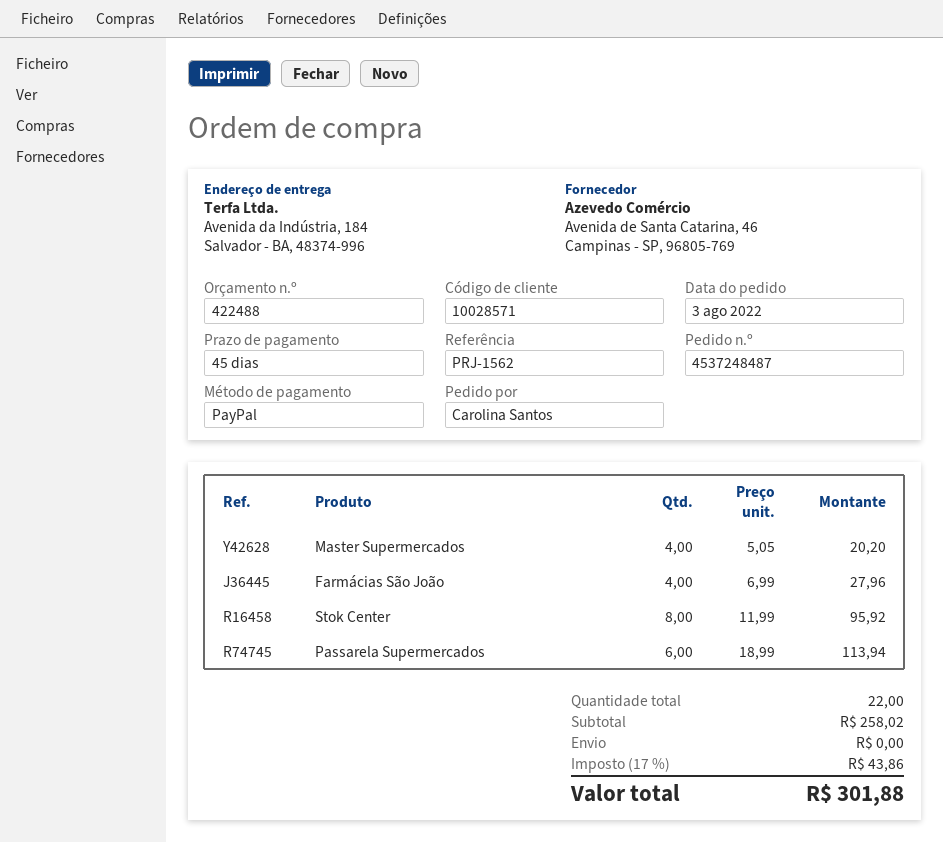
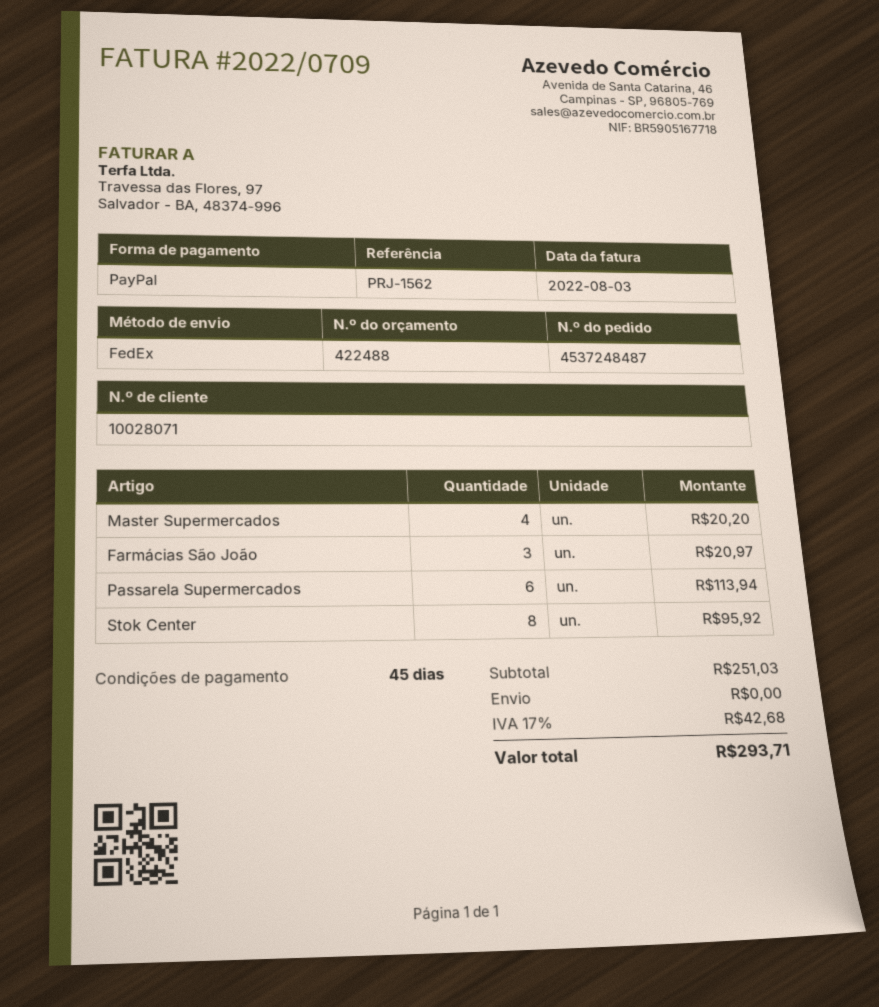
customer number: 10028571 -> 10028071
Farmácias São João: 4 for 27.96 -> 3 for 20.97
subtotal: 258.02 -> 251.03
tax: 17% = 43.86 -> 17% = 42.68
total: 301.88 -> 293.71

